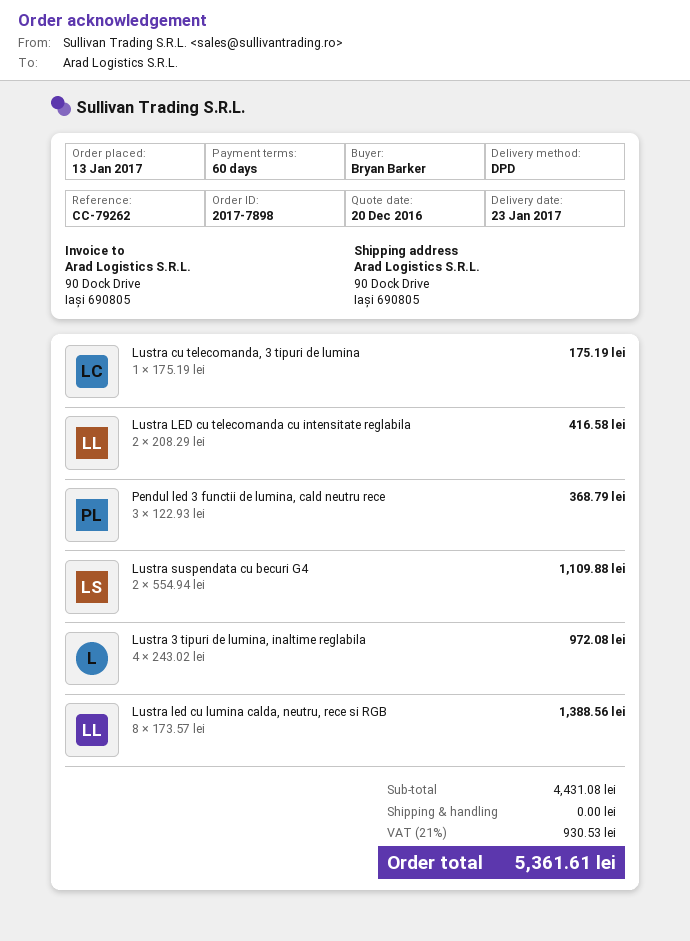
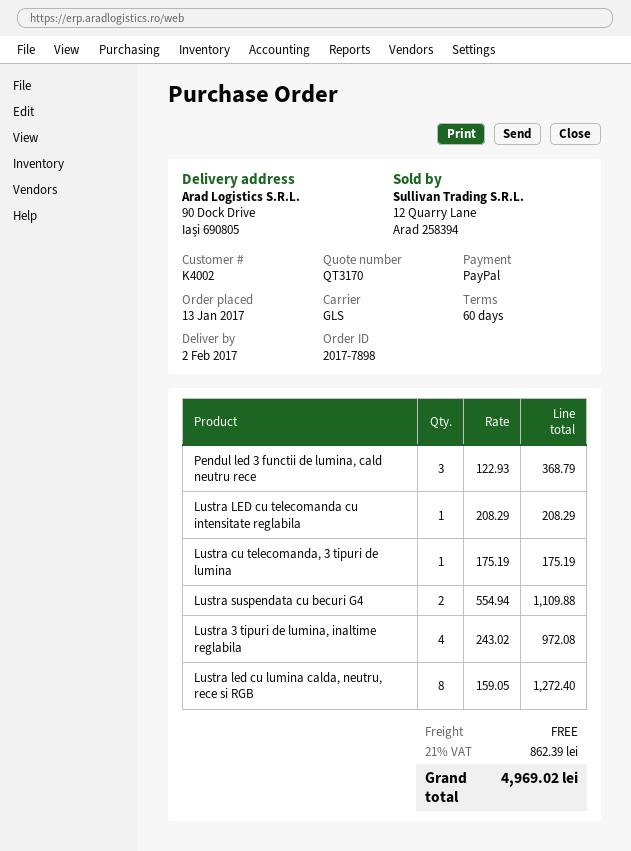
delivery date: 2017-01-23 -> 2017-02-02
shipping method: DPD -> GLS
Lustra LED cu telecomanda cu intensitate reglabila: 2 x 208.29 = 416.58 -> 1 x 208.29 = 208.29
Lustra led cu lumina calda, neutru, rece si RGB: 8 x 173.57 = 1388.56 -> 8 x 159.05 = 1272.40
tax: 21% = 930.53 -> 21% = 862.39
total: 5361.61 -> 4969.02

